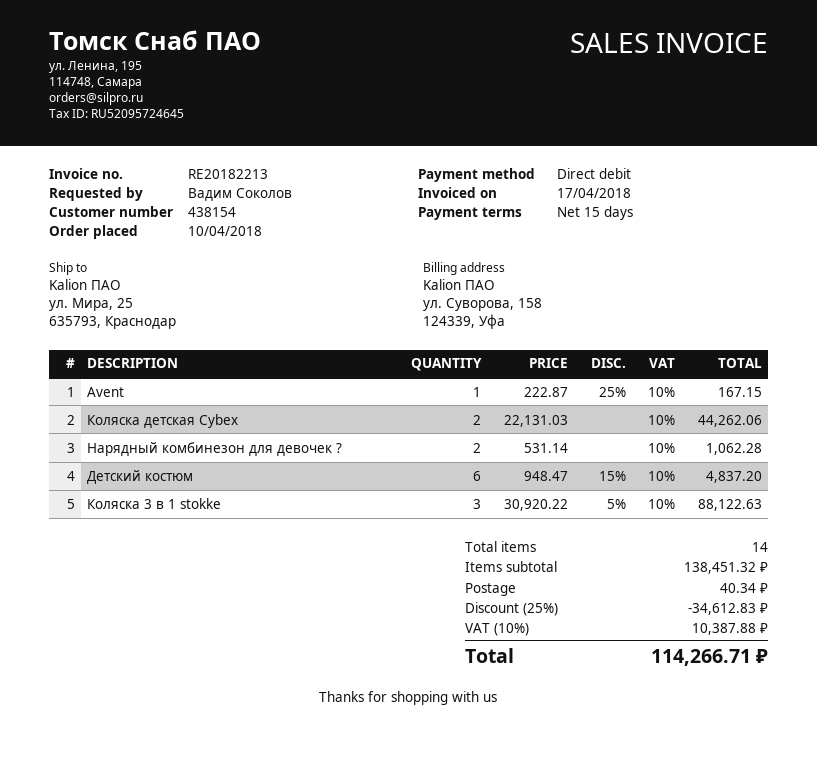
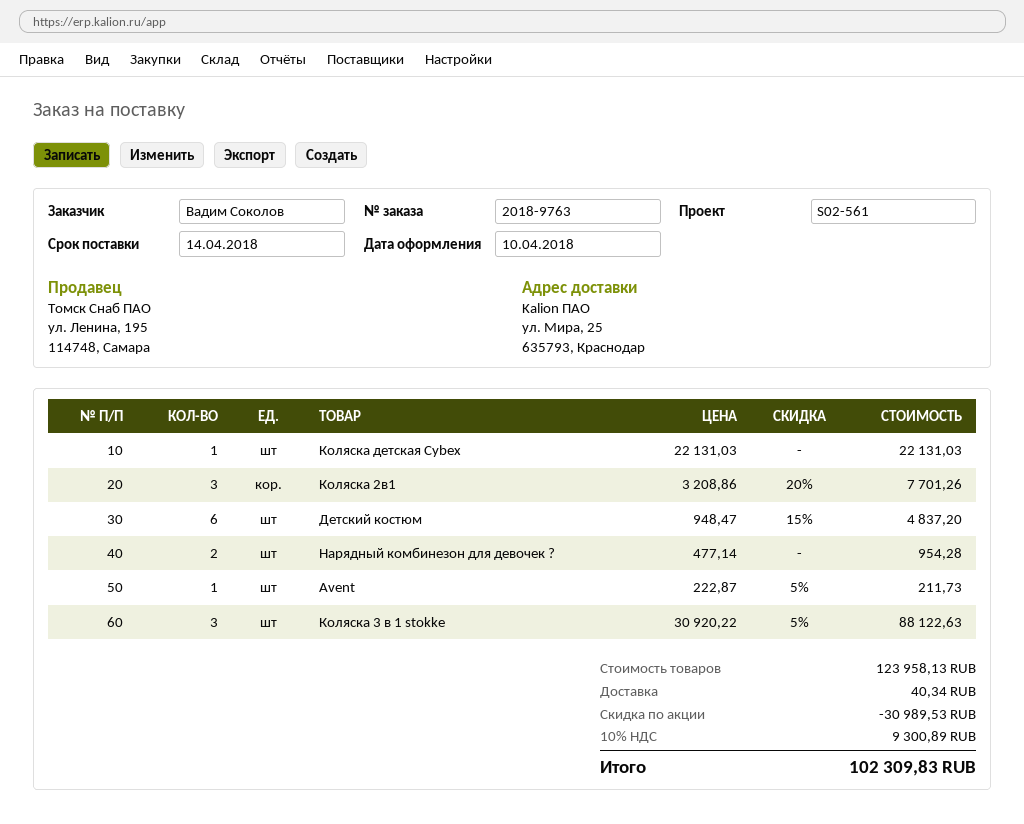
Avent: 1 x 222.87 - 25% = 167.15 -> 1 x 222.87 - 5% = 211.73
Коляска детская Cybex: 2 x 22131.03 = 44262.06 -> 1 x 22131.03 = 22131.03
Нарядный комбинезон для девочек ?: 2 x 531.14 = 1062.28 -> 2 x 477.14 = 954.28
Коляска 2в1: none -> 3 x 3208.86 - 20% = 7701.26
subtotal: 138451.32 -> 123958.13
discount: 34612.83 -> 30989.53
tax: 10% = 10387.88 -> 10% = 9300.89
total: 114266.71 -> 102309.83

